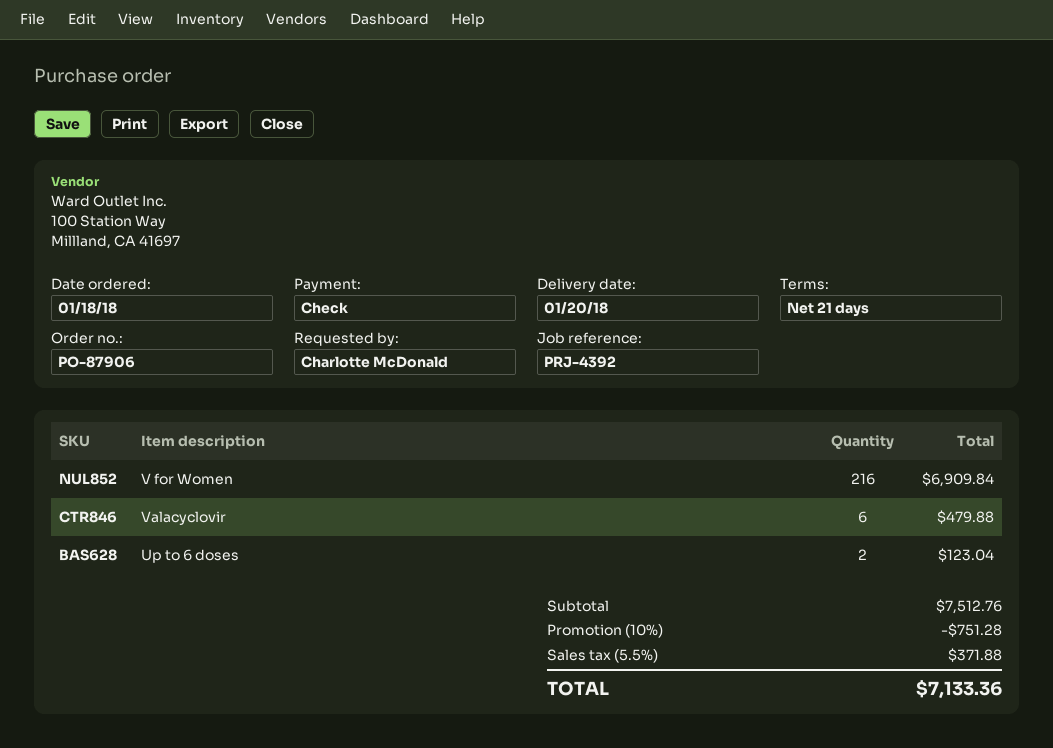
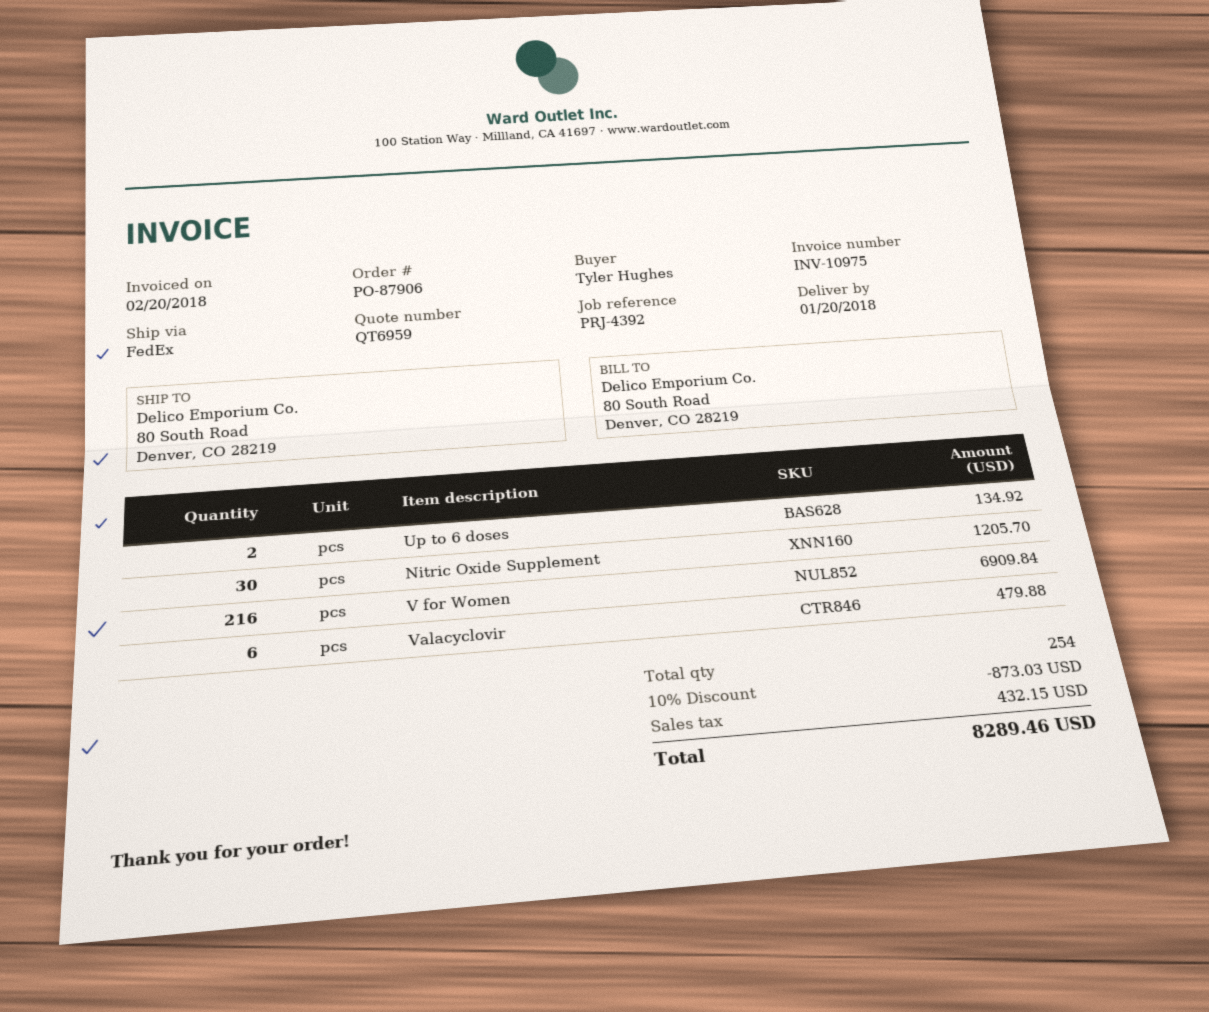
ordered by: Charlotte McDonald -> Tyler Hughes
Up to 6 doses: 2 for 123.04 -> 2 for 134.92
Nitric Oxide Supplement: none -> 30 for 1205.70
discount: 10% = 751.28 -> 10% = 873.03
tax: 371.88 -> 432.15
total: 7133.36 -> 8289.46

